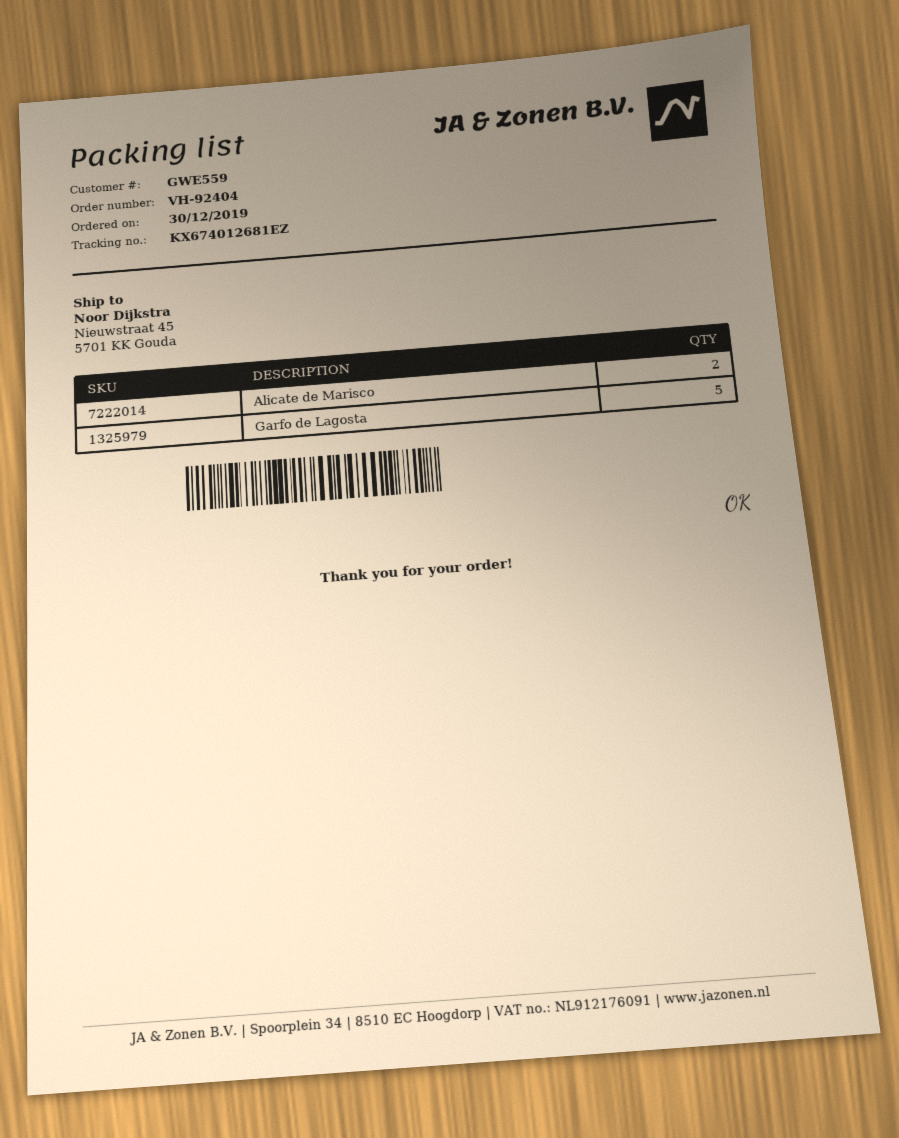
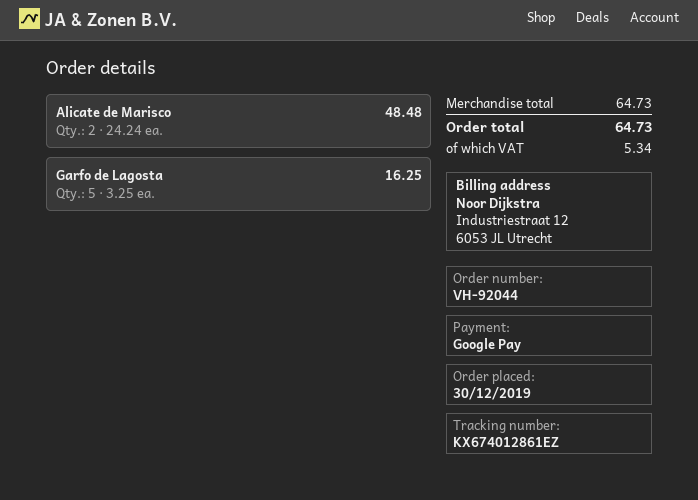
order number: VH-92404 -> VH-92044
tracking number: KX674012681EZ -> KX674012861EZ

